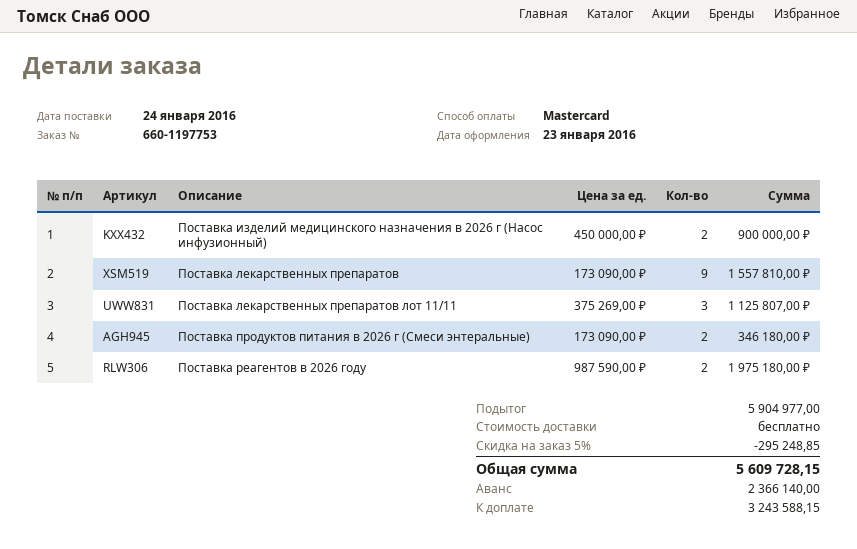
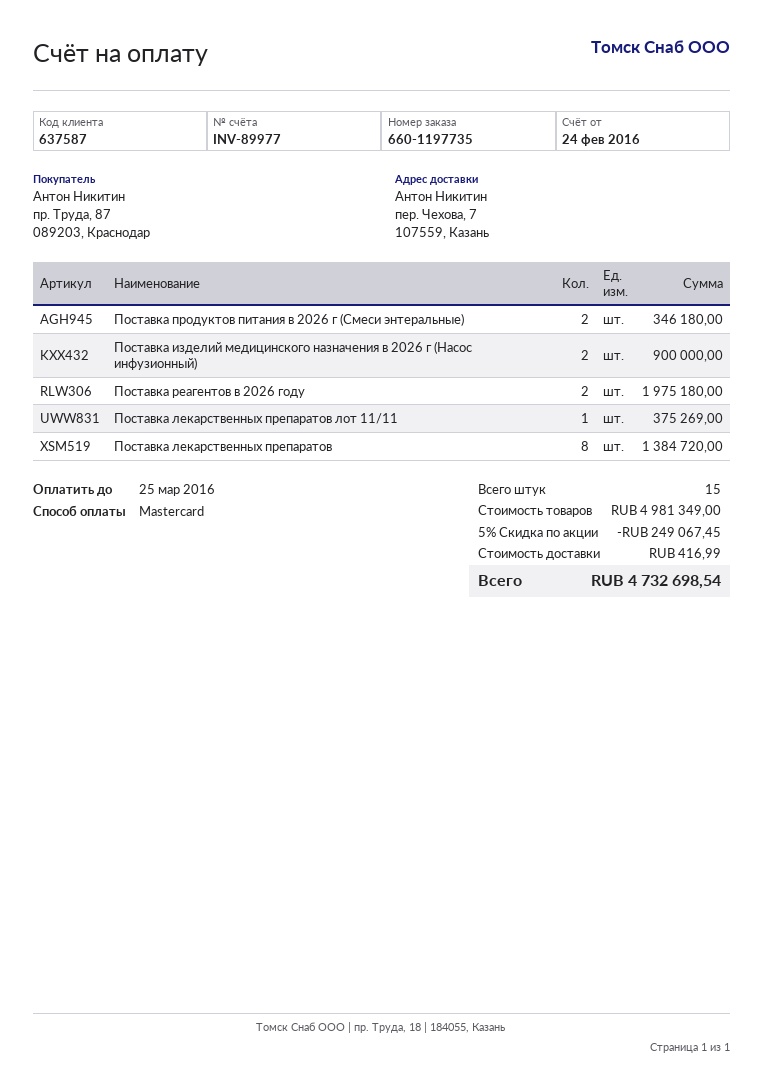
order number: 660-1197753 -> 660-1197735
Поставка лекарственных препаратов: 9 for 1557810.00 -> 8 for 1384720.00
Поставка лекарственных препаратов лот 11/11: 3 for 1125807.00 -> 1 for 375269.00
subtotal: 5904977.00 -> 4981349.00
discount: 5% = 295248.85 -> 5% = 249067.45
shipping: 0.00 -> 416.99
total: 5609728.15 -> 4732698.54

